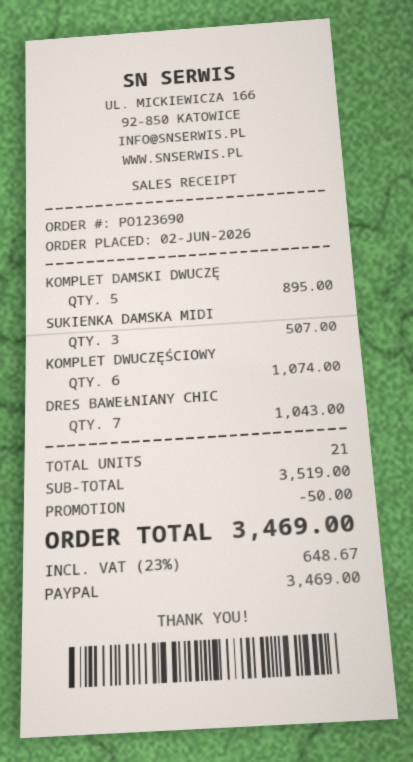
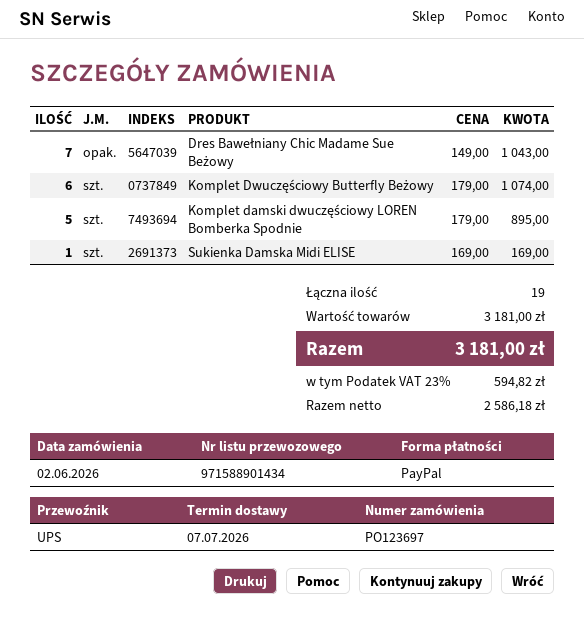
order number: PO123690 -> PO123697
SUKIENKA DAMSKA MIDI: 3 for 507.00 -> 1 for 169.00
total quantity: 21 -> 19
subtotal: 3519.00 -> 3181.00
discount: 50.00 -> none
tax: 23% = 648.67 -> 23% = 594.82
total: 3469.00 -> 3181.00

